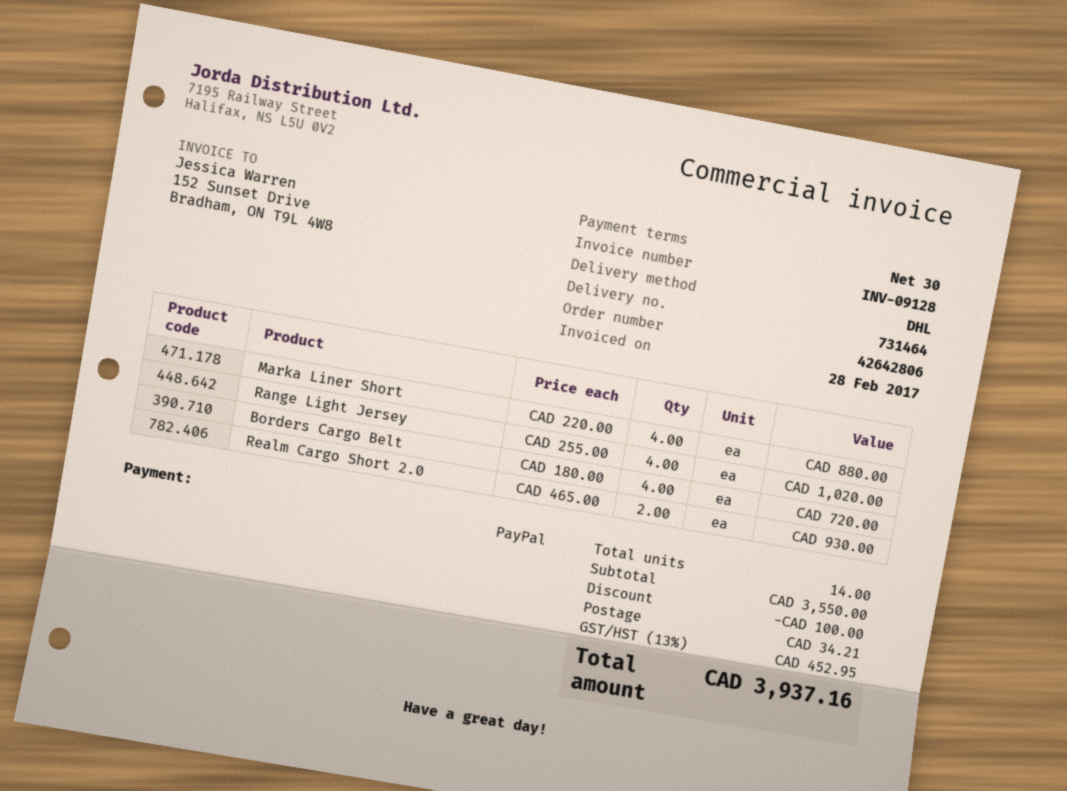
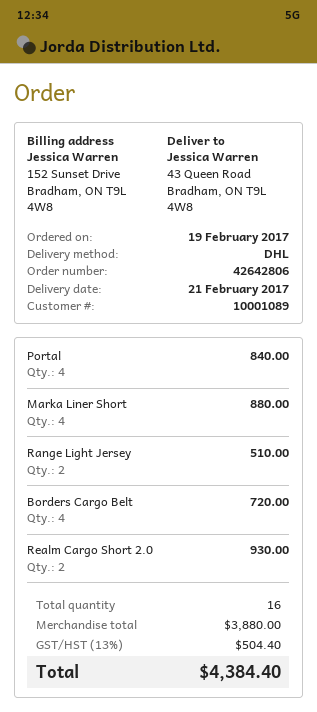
Range Light Jersey: 4 for 1020.00 -> 2 for 510.00
Portal: none -> 4 for 840.00
total quantity: 14 -> 16
subtotal: 3550.00 -> 3880.00
discount: 100.00 -> none
shipping: 34.21 -> none
tax: 13% = 452.95 -> 13% = 504.40
total: 3937.16 -> 4384.40

